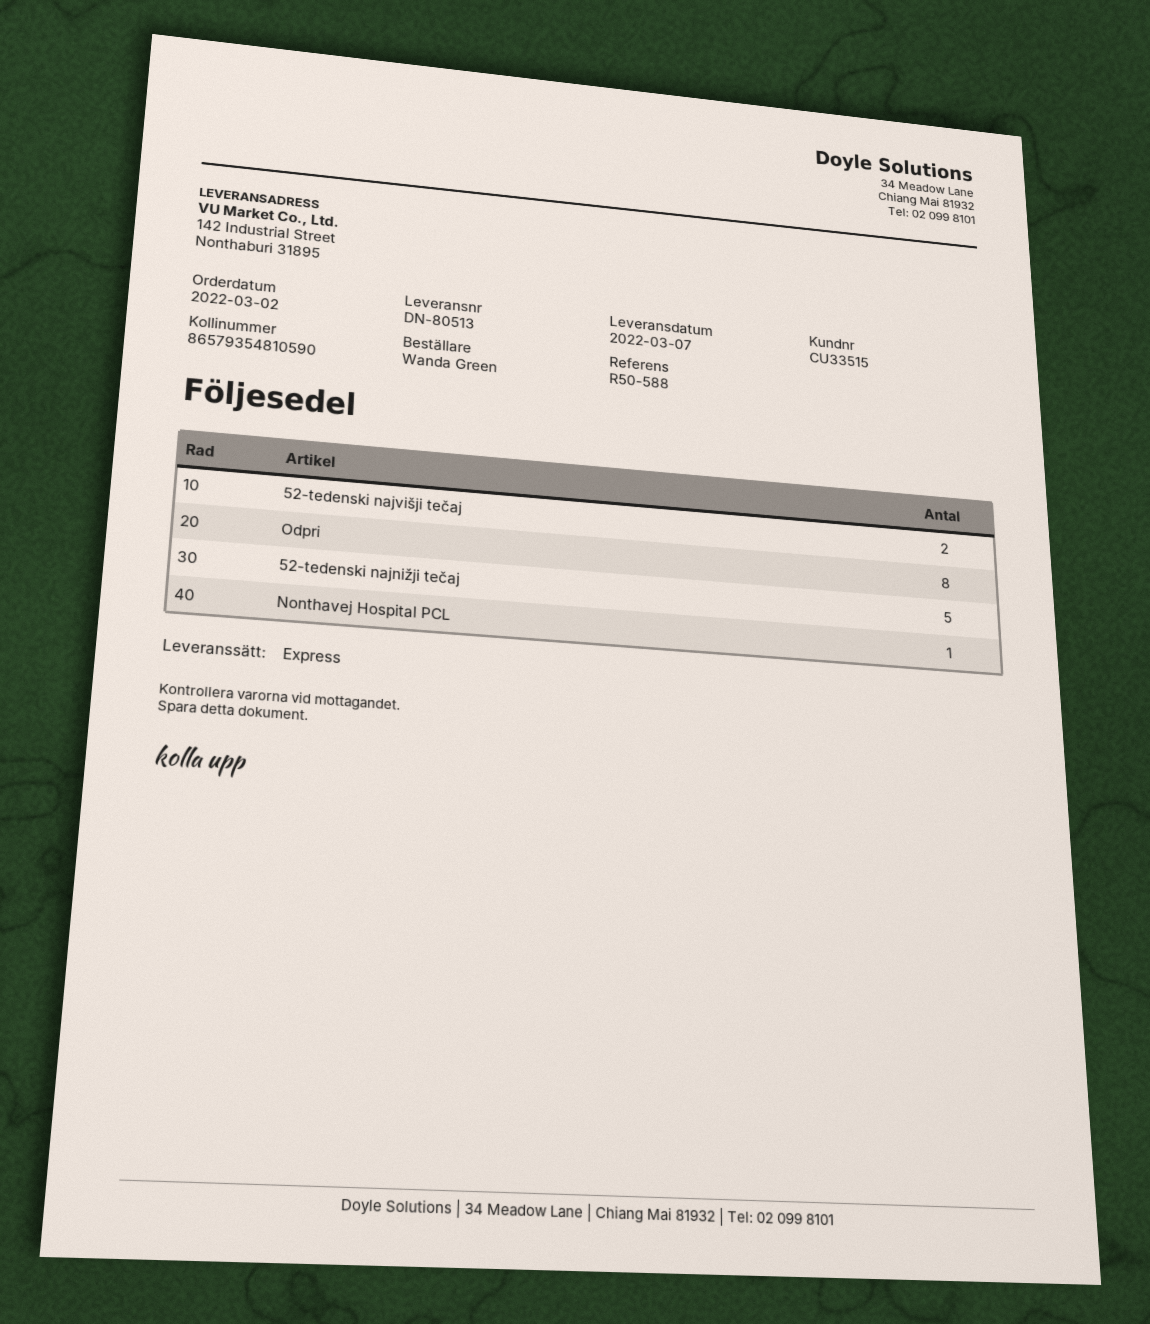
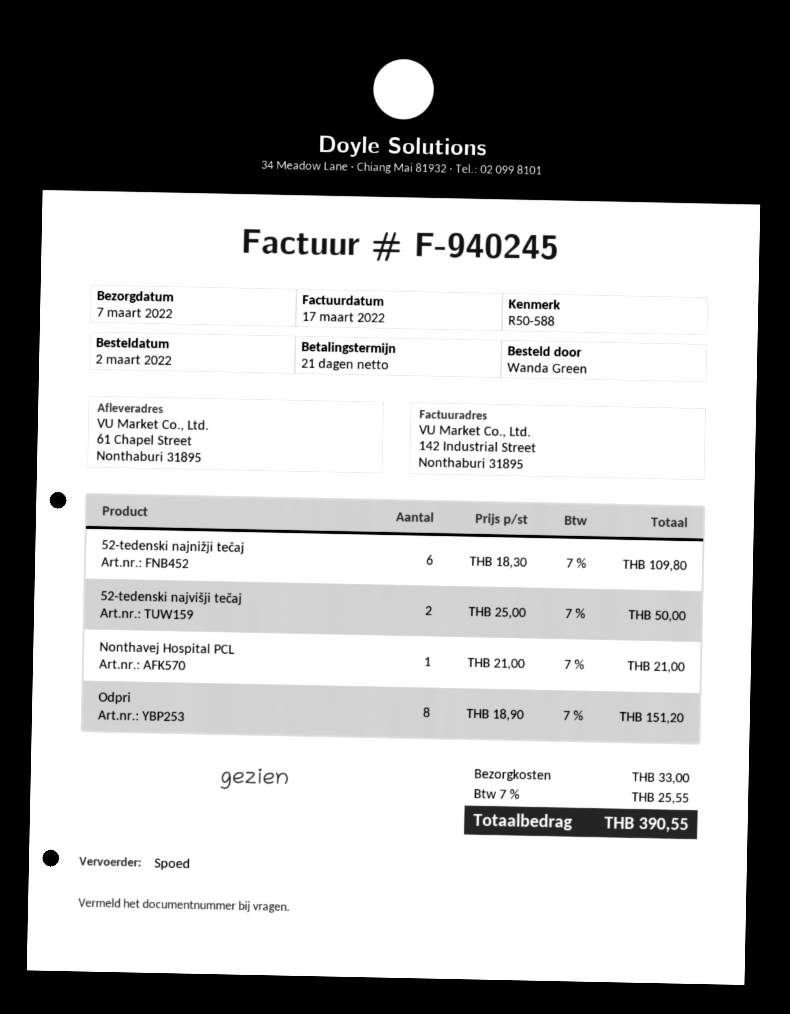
ship to: 142 Industrial Street, Nonthaburi 31895 -> 61 Chapel Street, Nonthaburi 31895
52-tedenski najnižji tečaj: 5 -> 6

